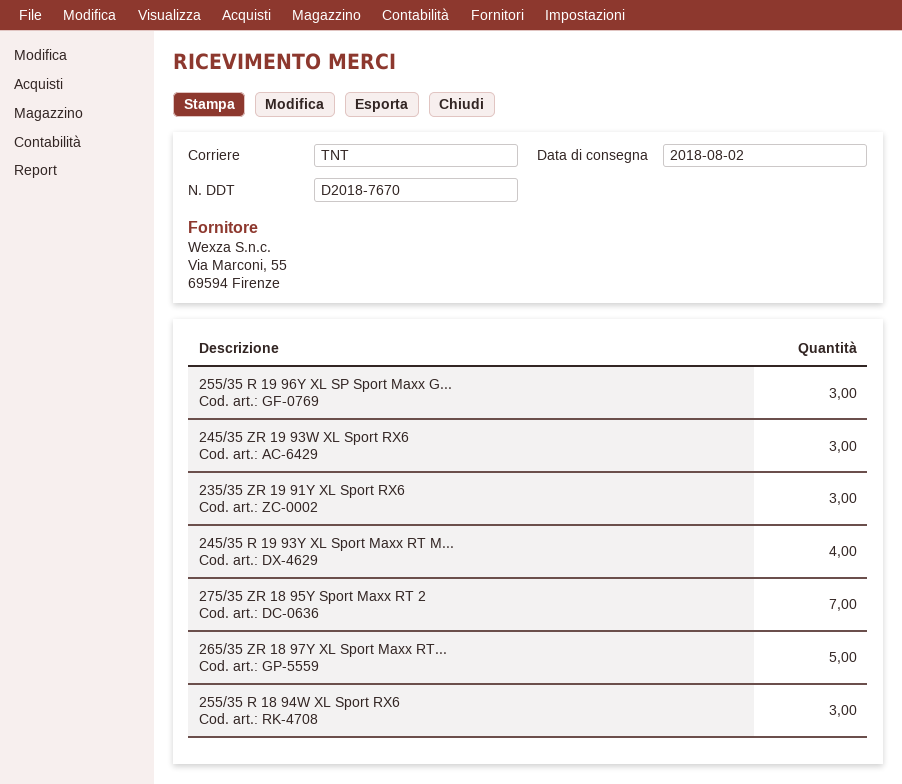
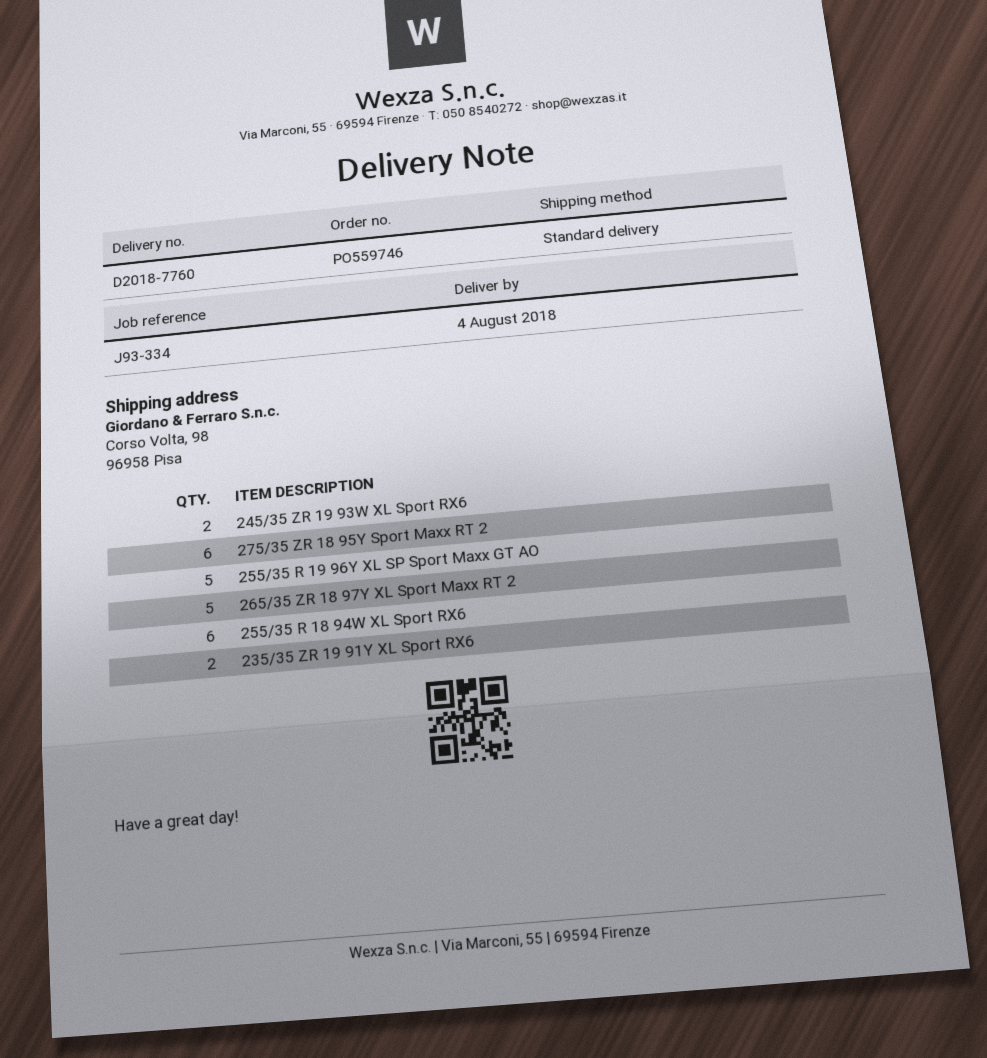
delivery note number: D2018-7670 -> D2018-7760
delivery date: 2018-08-02 -> 2018-08-04
shipping method: TNT -> standard
255/35 R 19 96Y XL SP Sport Maxx G...: 3 -> 5
245/35 ZR 19 93W XL Sport RX6: 3 -> 2
235/35 ZR 19 91Y XL Sport RX6: 3 -> 2
245/35 R 19 93Y XL Sport Maxx RT M...: 4 -> none
275/35 ZR 18 95Y Sport Maxx RT 2: 7 -> 6
255/35 R 18 94W XL Sport RX6: 3 -> 6

